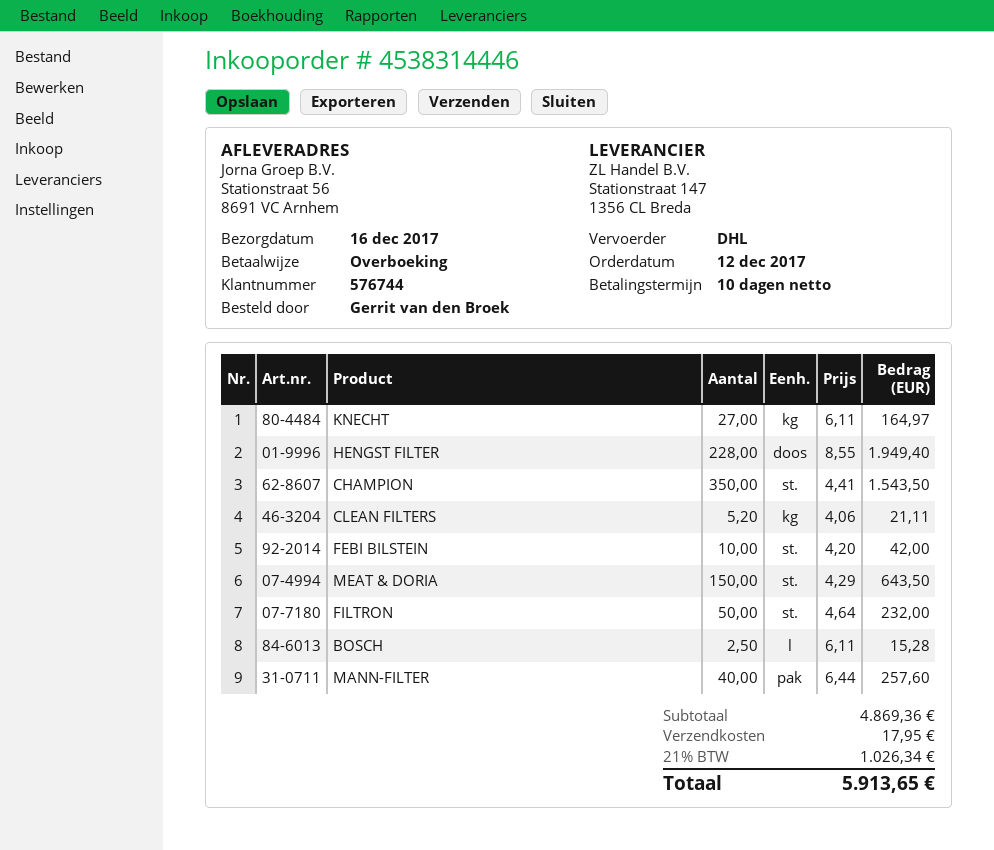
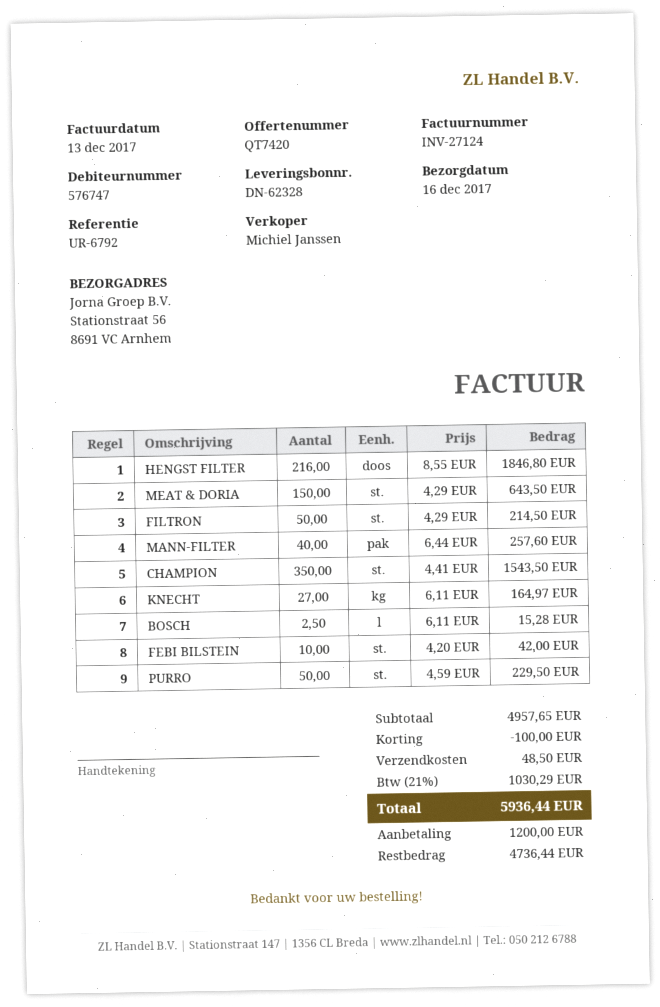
customer number: 576744 -> 576747
HENGST FILTER: 228 x 8.55 = 1949.40 -> 216 x 8.55 = 1846.80
CLEAN FILTERS: 5.2 x 4.06 = 21.11 -> none
FILTRON: 50 x 4.64 = 232.00 -> 50 x 4.29 = 214.50
PURRO: none -> 50 x 4.59 = 229.50
subtotal: 4869.36 -> 4957.65
discount: none -> 100.00
shipping: 17.95 -> 48.50
tax: 21% = 1026.34 -> 21% = 1030.29
total: 5913.65 -> 5936.44

